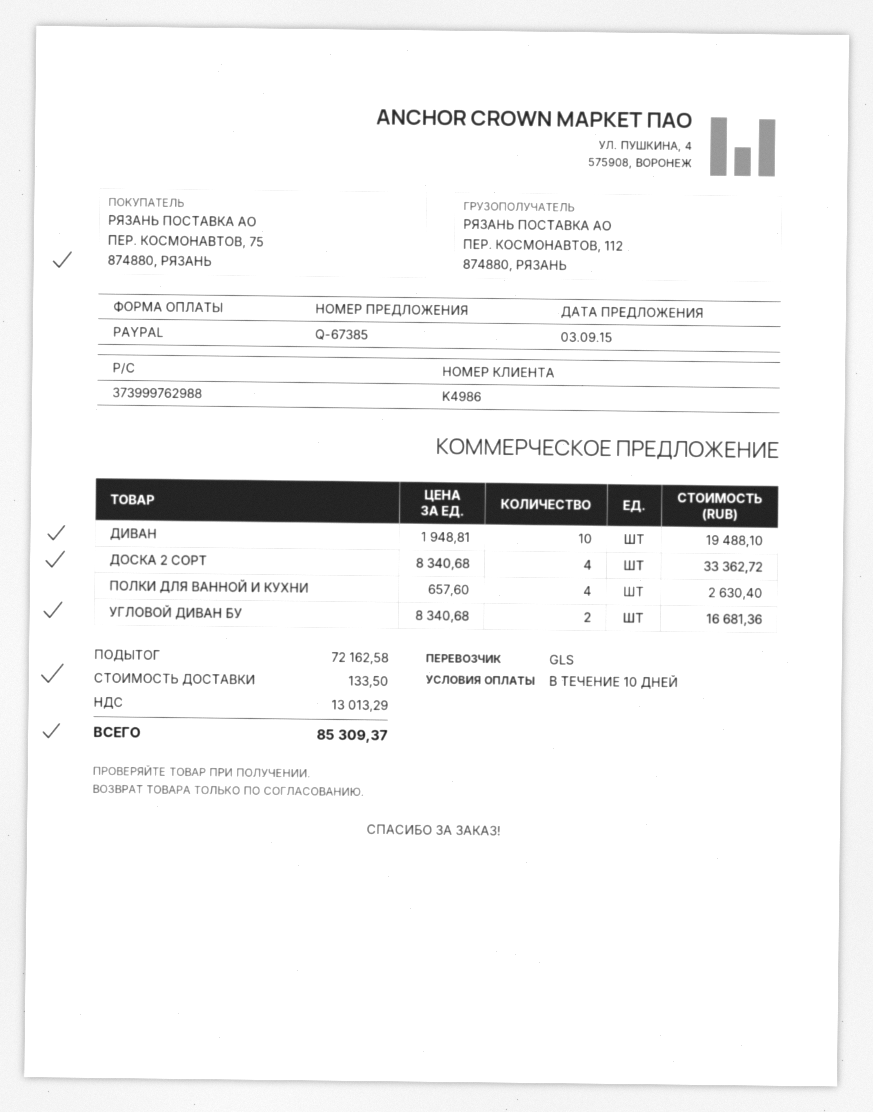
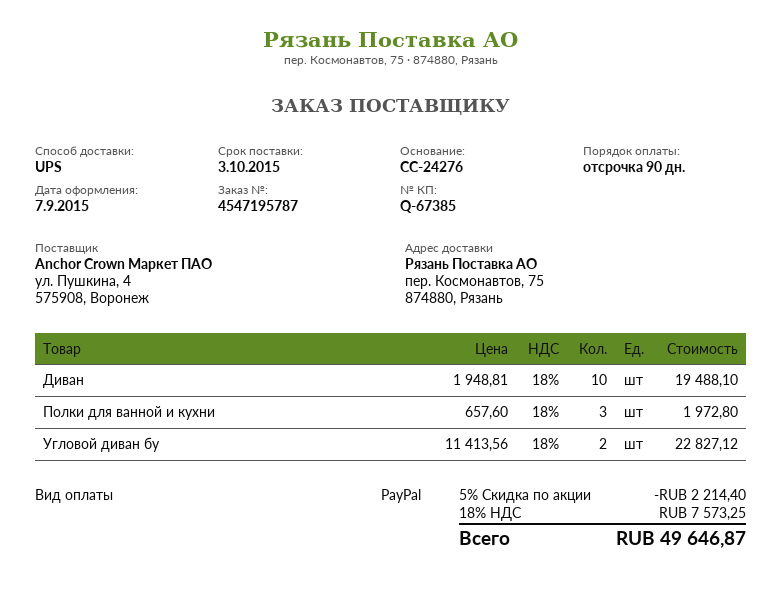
payment terms: 10 days -> 90 days
shipping method: GLS -> UPS
ship to: ПЕР. КОСМОНАВТОВ, 112, 874880, РЯЗАНЬ -> пер. Космонавтов, 75, 874880, Рязань
ДОСКА 2 СОРТ: 4 x 8340.68 = 33362.72 -> none
ПОЛКИ ДЛЯ ВАННОЙ И КУХНИ: 4 x 657.60 = 2630.40 -> 3 x 657.60 = 1972.80
УГЛОВОЙ ДИВАН БУ: 2 x 8340.68 = 16681.36 -> 2 x 11413.56 = 22827.12
discount: none -> 5% = 2214.40
shipping: 133.50 -> none
tax: 13013.29 -> 7573.25
total: 85309.37 -> 49646.87

